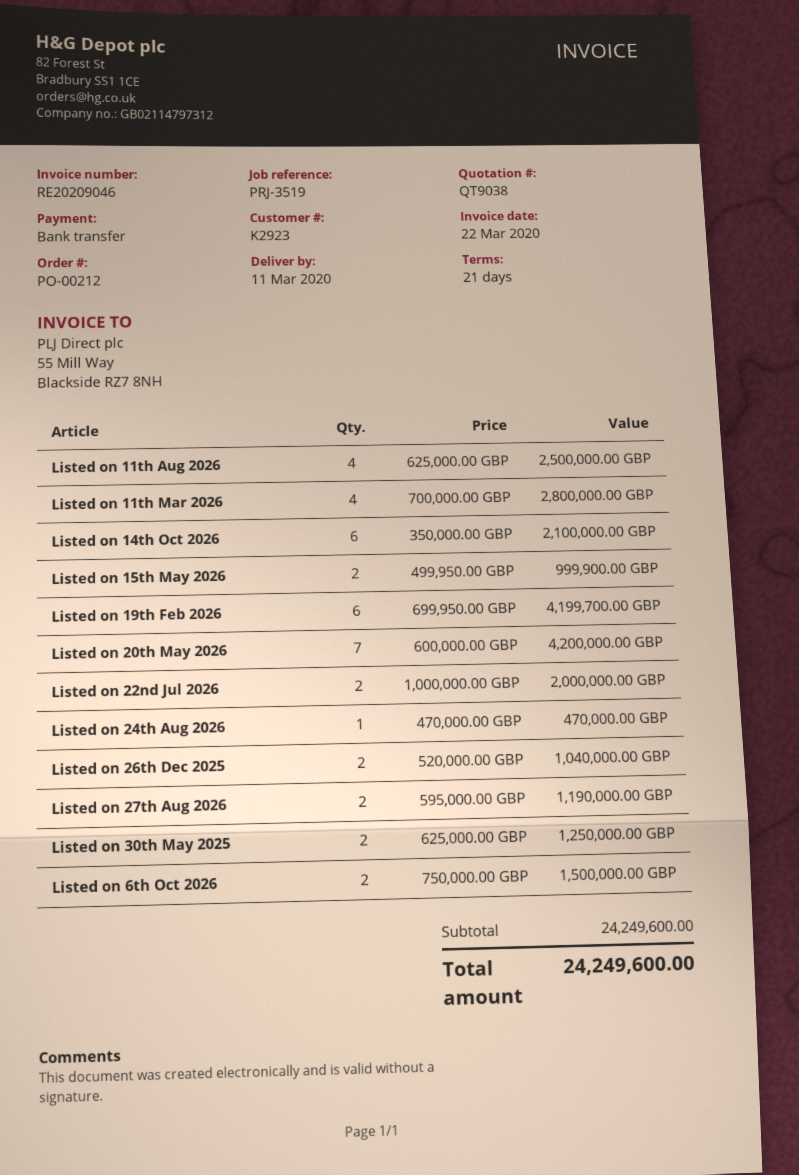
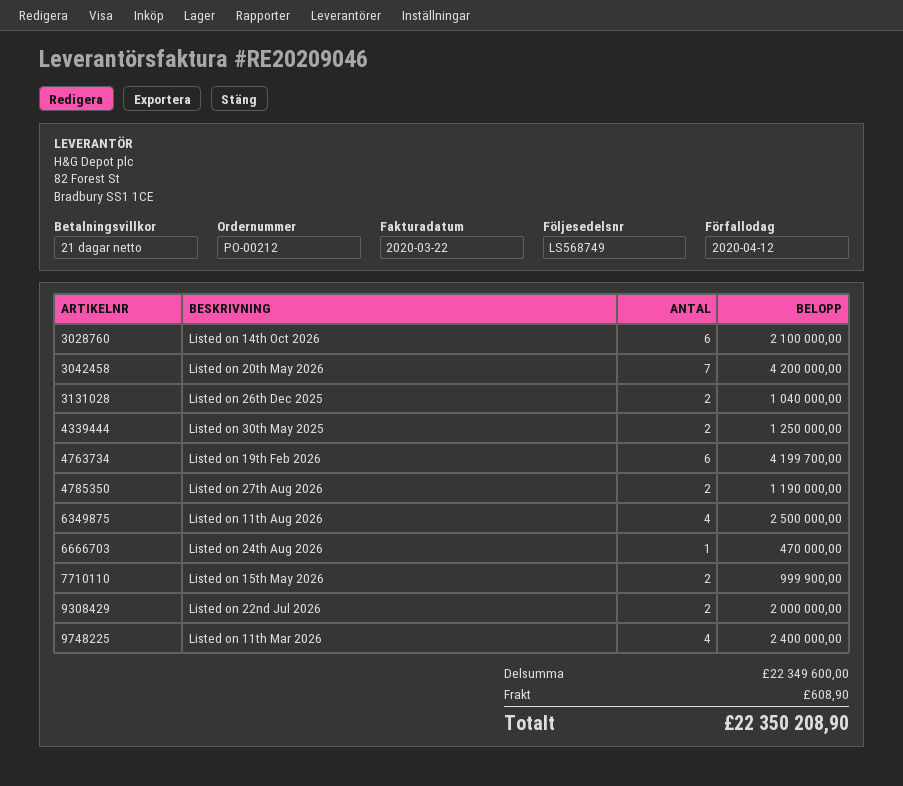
Listed on 11th Mar 2026: 4 for 2800000.00 -> 4 for 2400000.00
Listed on 6th Oct 2026: 2 for 1500000.00 -> none
subtotal: 24249600.00 -> 22349600.00
shipping: none -> 608.90
total: 24249600.00 -> 22350208.90

